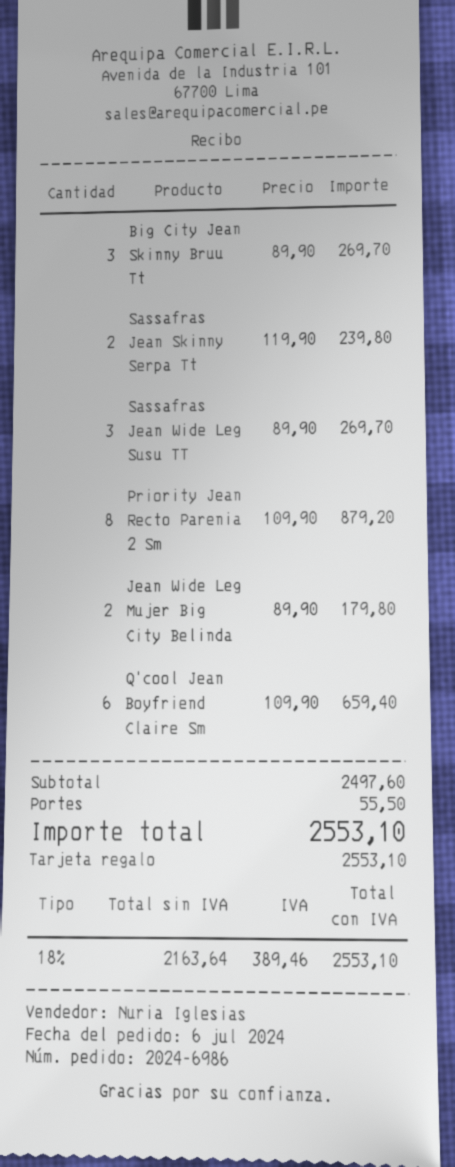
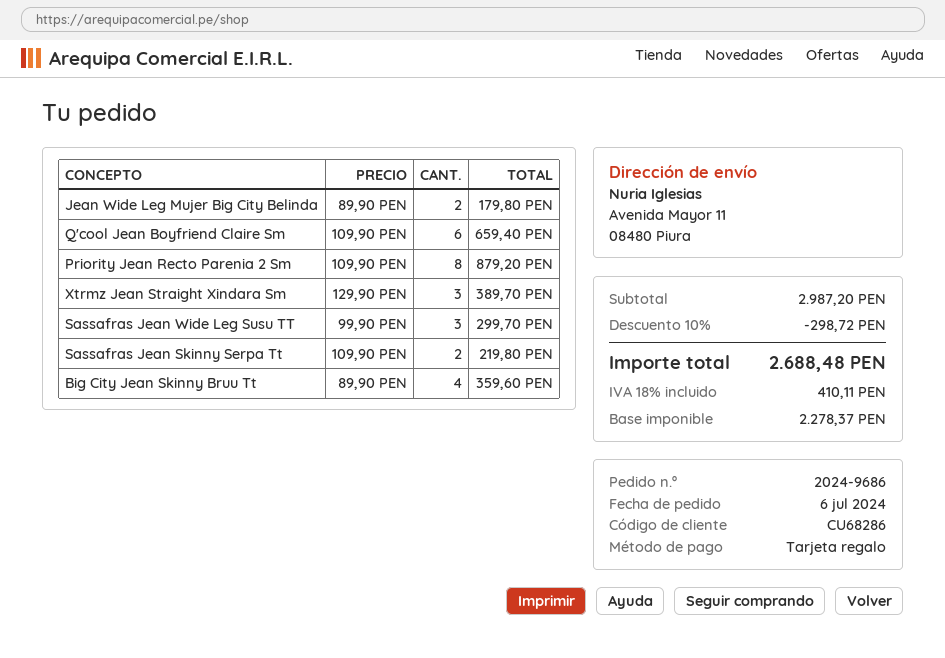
order number: 2024-6986 -> 2024-9686
Big City Jean Skinny Bruu Tt: 3 x 89.90 = 269.70 -> 4 x 89.90 = 359.60
Sassafras Jean Skinny Serpa Tt: 2 x 119.90 = 239.80 -> 2 x 109.90 = 219.80
Sassafras Jean Wide Leg Susu TT: 3 x 89.90 = 269.70 -> 3 x 99.90 = 299.70
Xtrmz Jean Straight Xindara Sm: none -> 3 x 129.90 = 389.70
subtotal: 2497.60 -> 2987.20
discount: none -> 10% = 298.72
shipping: 55.50 -> none
net: 2163.64 -> 2278.37
tax: 18% = 389.46 -> 18% = 410.11
total: 2553.10 -> 2688.48

